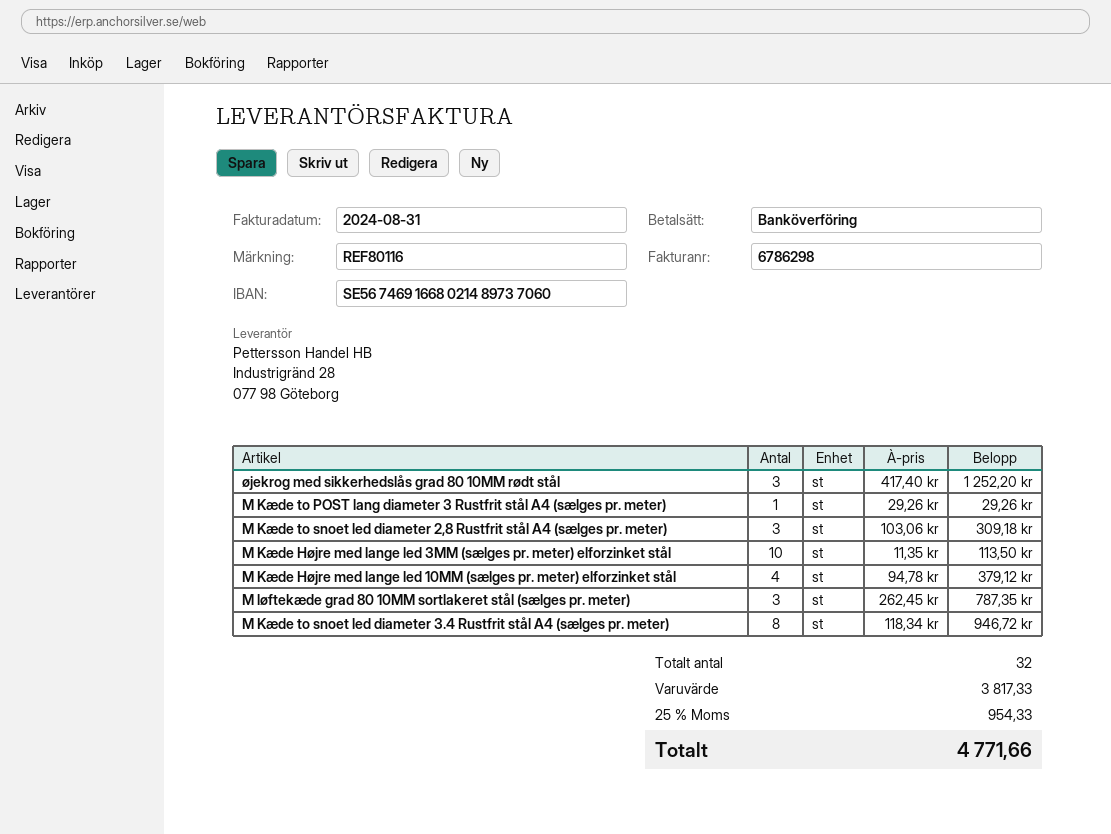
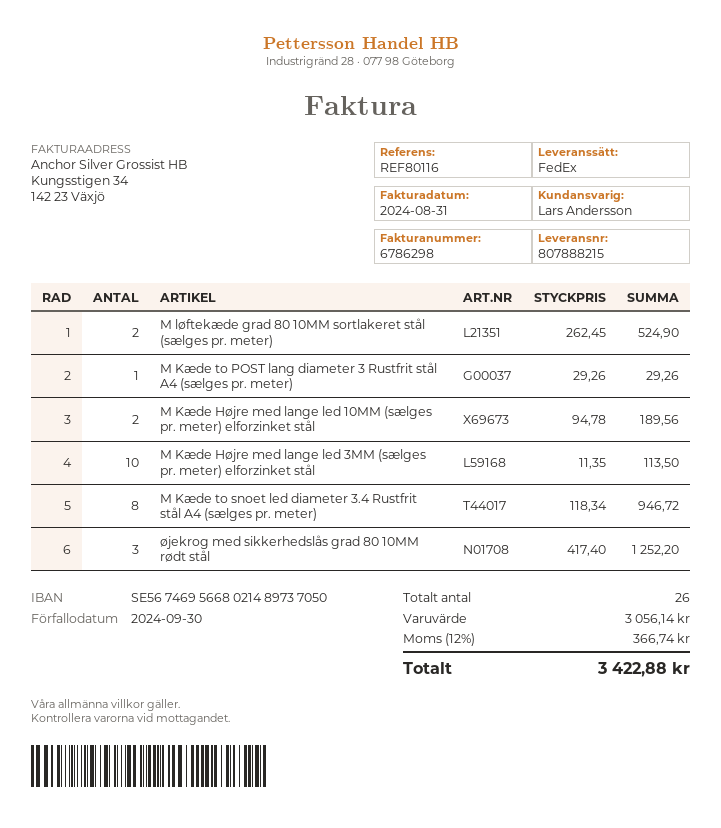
bank account: SE5674691668021489737060 -> SE5674695668021489737050
M Kæde to snoet led diameter 2,8 Rustfrit stål A4 (sælges pr. meter): 3 x 103.06 = 309.18 -> none
M Kæde Højre med lange led 10MM (sælges pr. meter) elforzinket stål: 4 x 94.78 = 379.12 -> 2 x 94.78 = 189.56
M løftekæde grad 80 10MM sortlakeret stål (sælges pr. meter): 3 x 262.45 = 787.35 -> 2 x 262.45 = 524.90
total quantity: 32 -> 26
subtotal: 3817.33 -> 3056.14
tax: 25% = 954.33 -> 12% = 366.74
total: 4771.66 -> 3422.88

